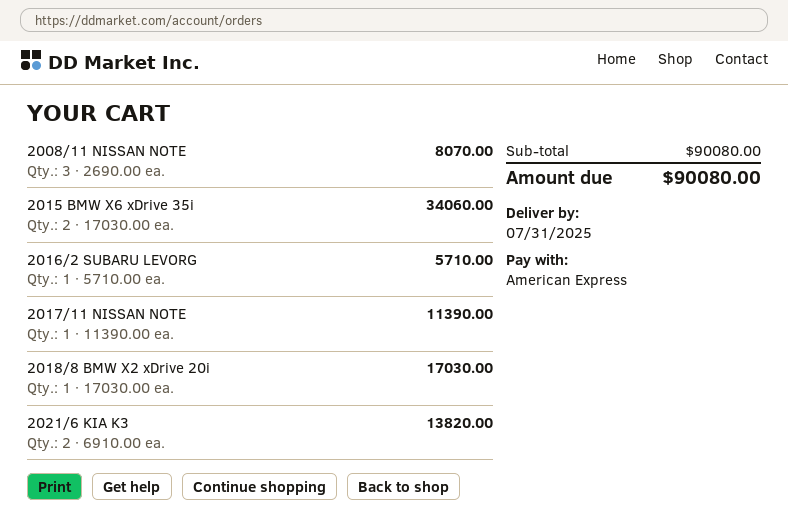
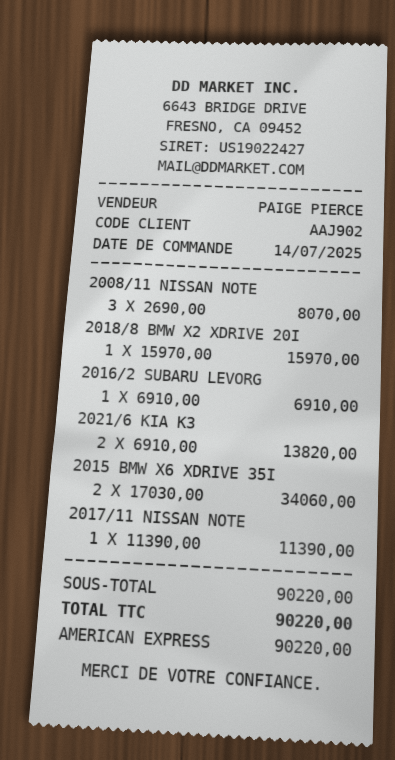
2016/2 SUBARU LEVORG: 1 x 5710.00 = 5710.00 -> 1 x 6910.00 = 6910.00
2018/8 BMW X2 xDrive 20i: 1 x 17030.00 = 17030.00 -> 1 x 15970.00 = 15970.00
subtotal: 90080.00 -> 90220.00
total: 90080.00 -> 90220.00

